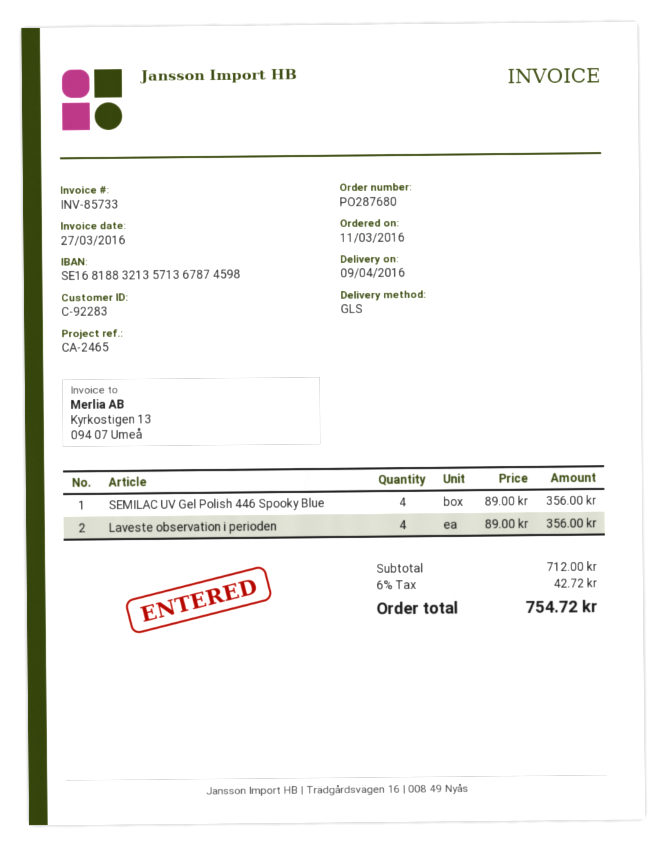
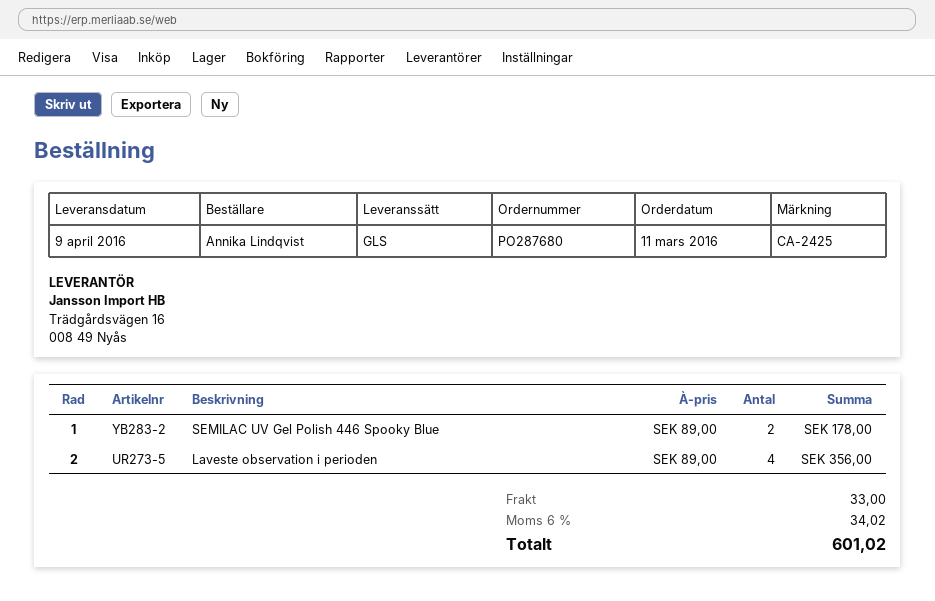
reference: CA-2465 -> CA-2425
SEMILAC UV Gel Polish 446 Spooky Blue: 4 x 89.00 = 356.00 -> 2 x 89.00 = 178.00
shipping: none -> 33.00
tax: 6% = 42.72 -> 6% = 34.02
total: 754.72 -> 601.02

